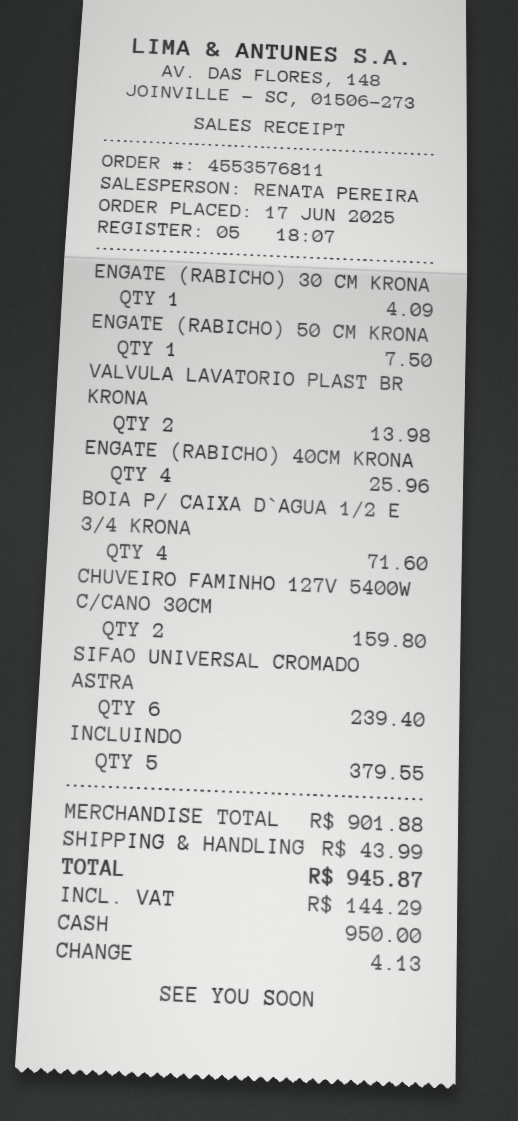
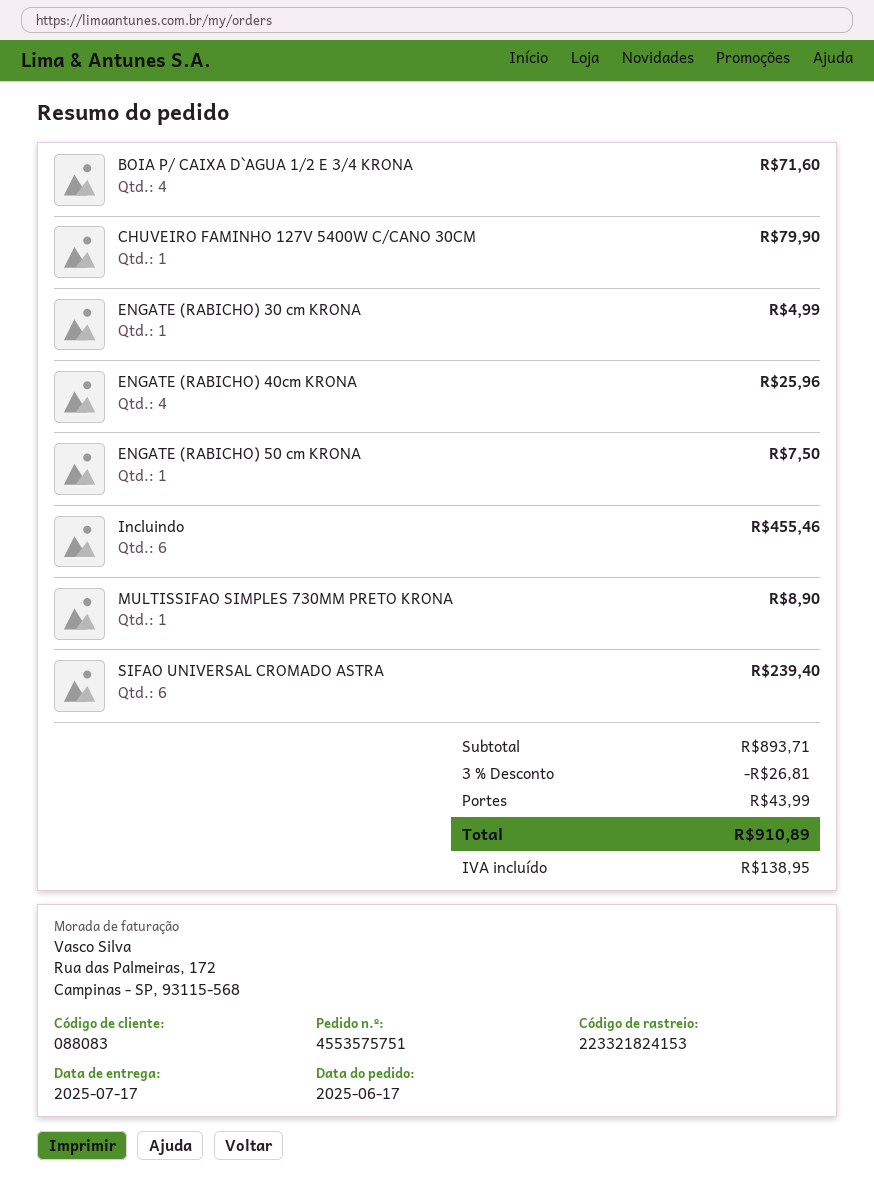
order number: 4553576811 -> 4553575751
ENGATE (RABICHO) 30 CM KRONA: 1 for 4.09 -> 1 for 4.99
VALVULA LAVATORIO PLAST BR KRONA: 2 for 13.98 -> none
CHUVEIRO FAMINHO 127V 5400W C/CANO 30CM: 2 for 159.80 -> 1 for 79.90
INCLUINDO: 5 for 379.55 -> 6 for 455.46
MULTISSIFAO SIMPLES 730MM PRETO KRONA: none -> 1 for 8.90
subtotal: 901.88 -> 893.71
discount: none -> 3% = 26.81
tax: 144.29 -> 138.95
total: 945.87 -> 910.89

